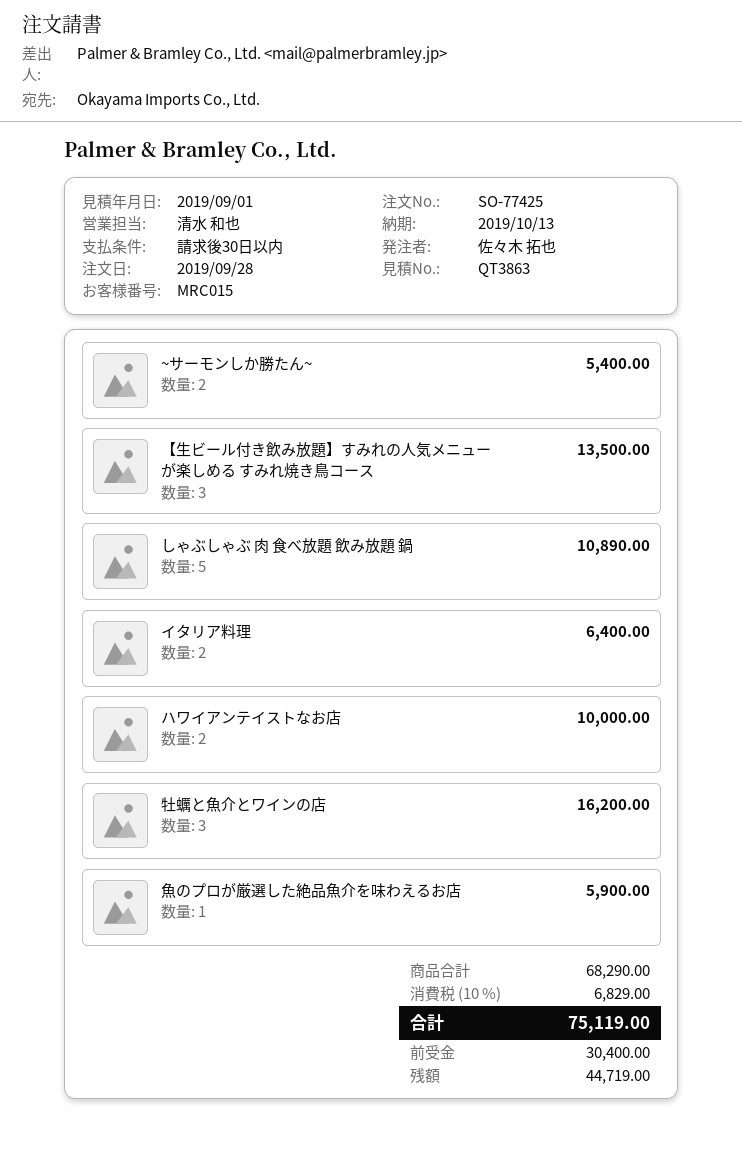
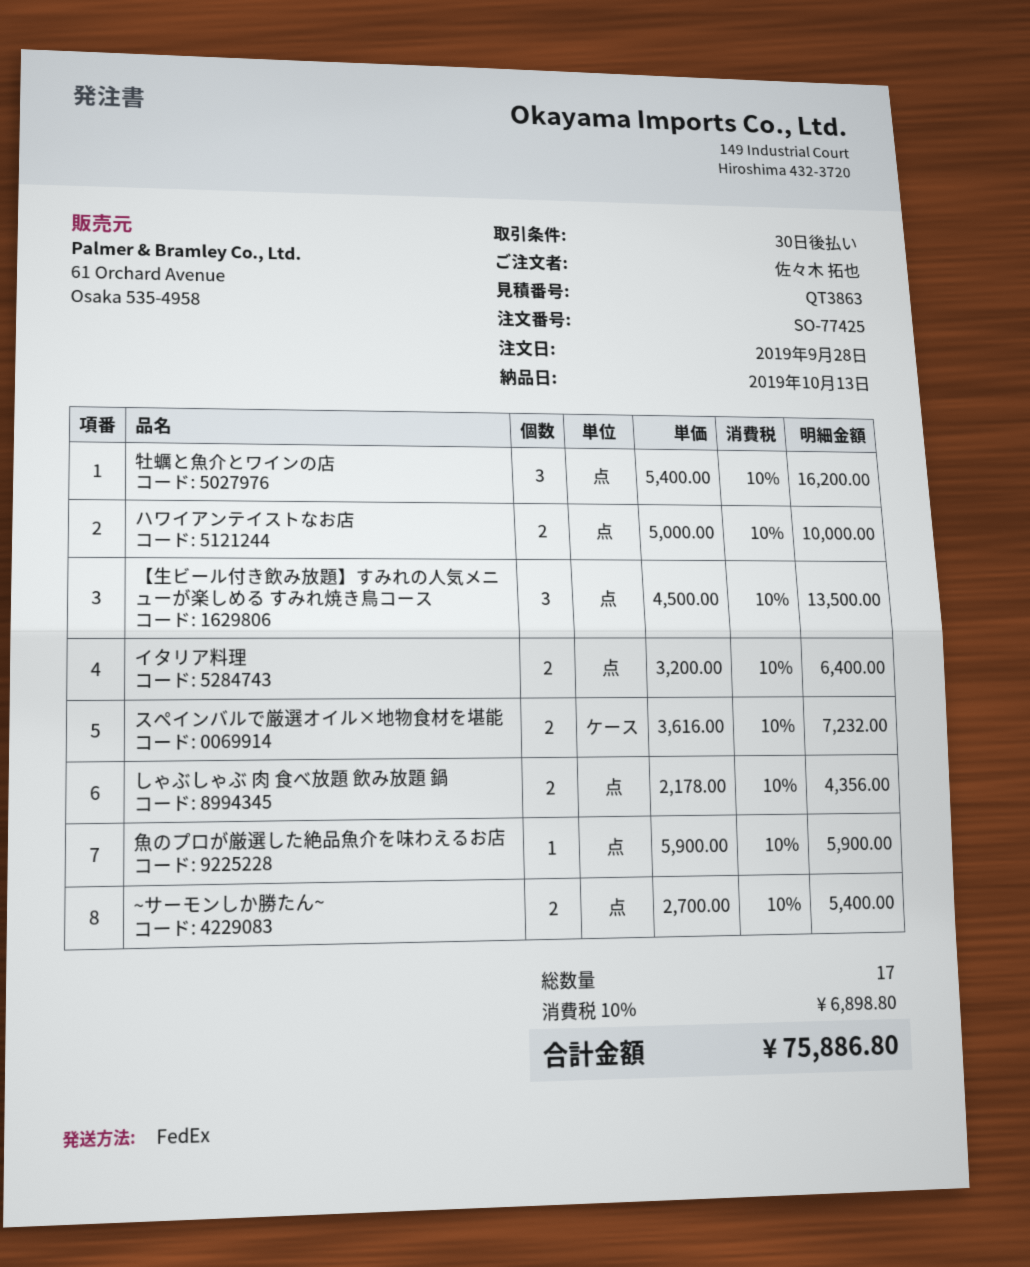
しゃぶしゃぶ 肉 食べ放題 飲み放題 鍋: 5 for 10890.00 -> 2 for 4356.00
スペインバルで厳選オイル×地物食材を堪能: none -> 2 for 7232.00
tax: 10% = 6829.00 -> 10% = 6898.80
total: 75119.00 -> 75886.80

